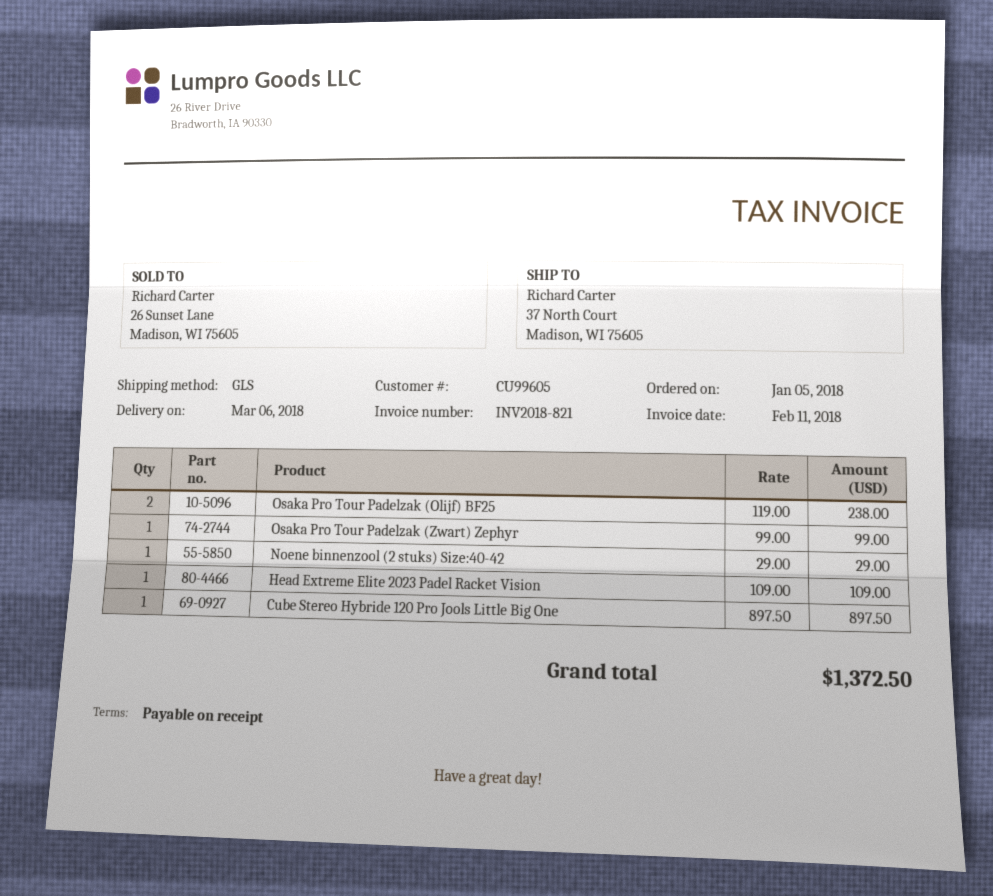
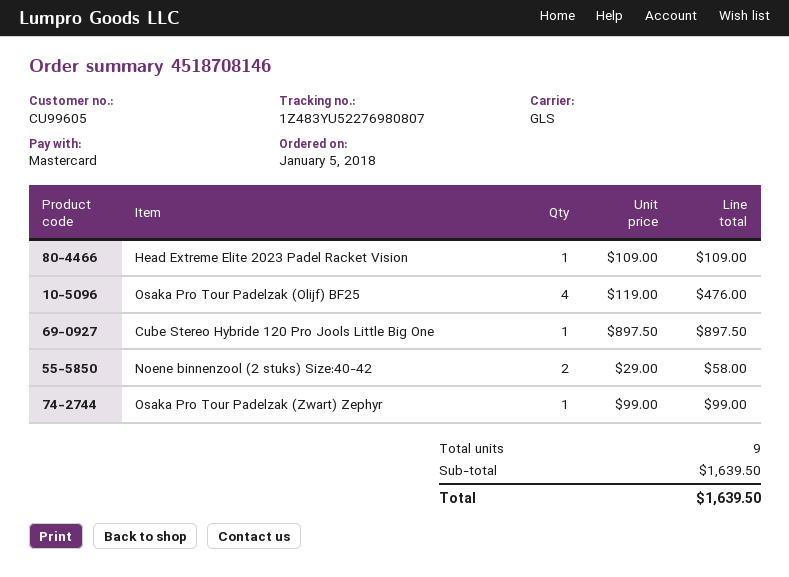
Osaka Pro Tour Padelzak (Olijf) BF25: 2 x 119.00 = 238.00 -> 4 x 119.00 = 476.00
Noene binnenzool (2 stuks) Size:40-42: 1 x 29.00 = 29.00 -> 2 x 29.00 = 58.00
total: 1372.50 -> 1639.50

